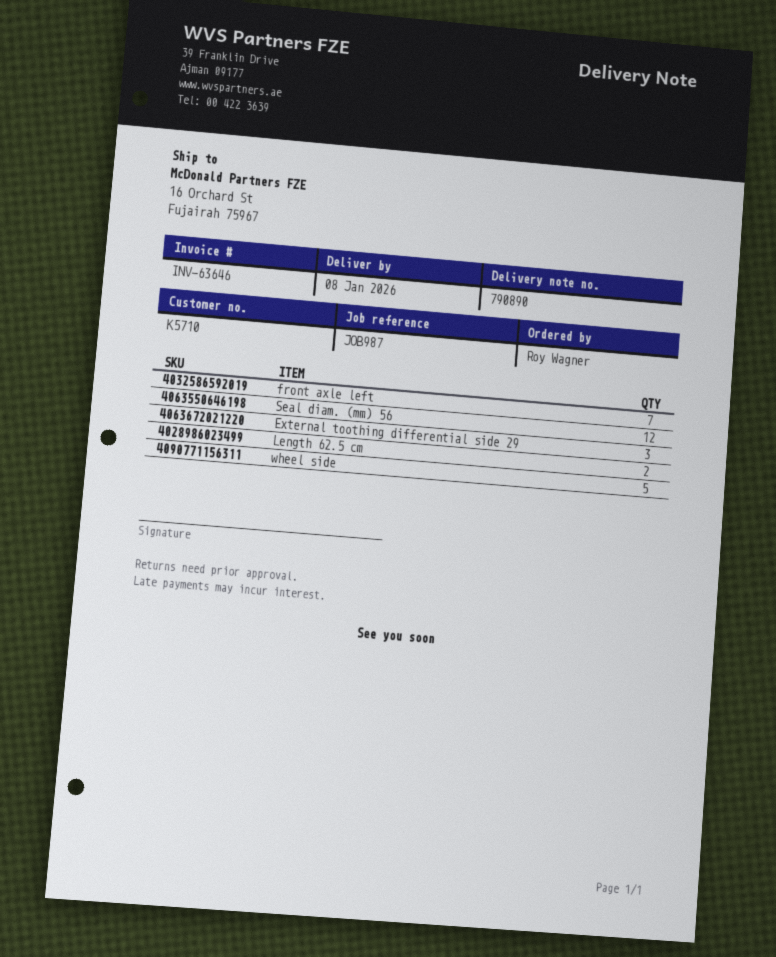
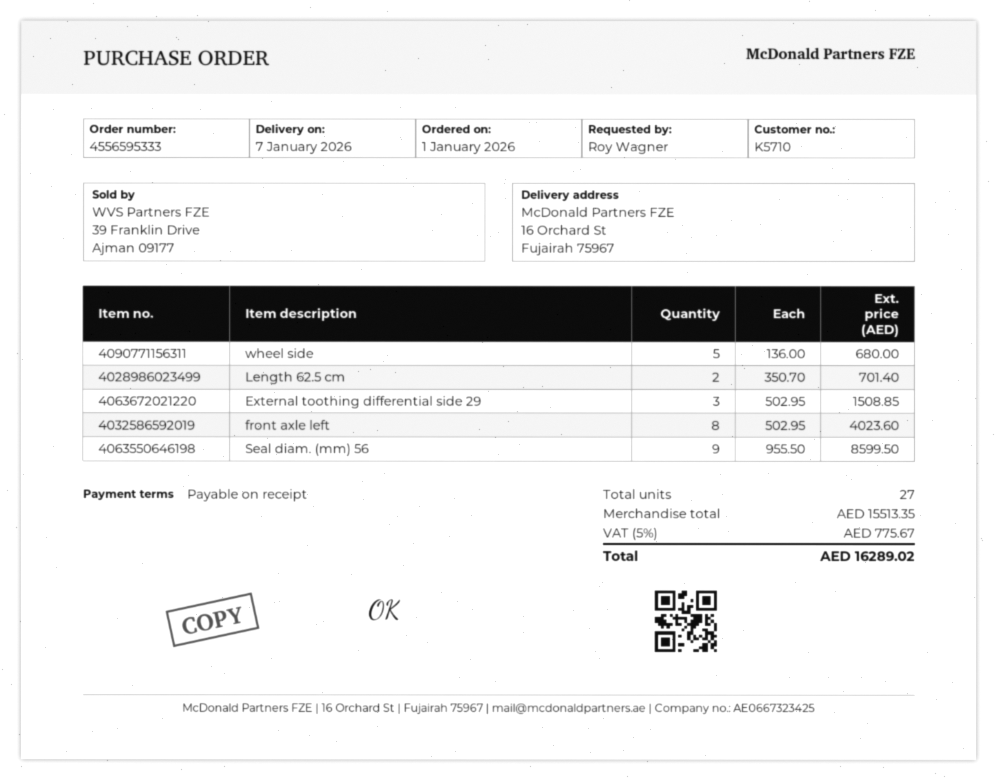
delivery date: 2026-01-08 -> 2026-01-07
front axle left: 7 -> 8
Seal diam. (mm) 56: 12 -> 9

